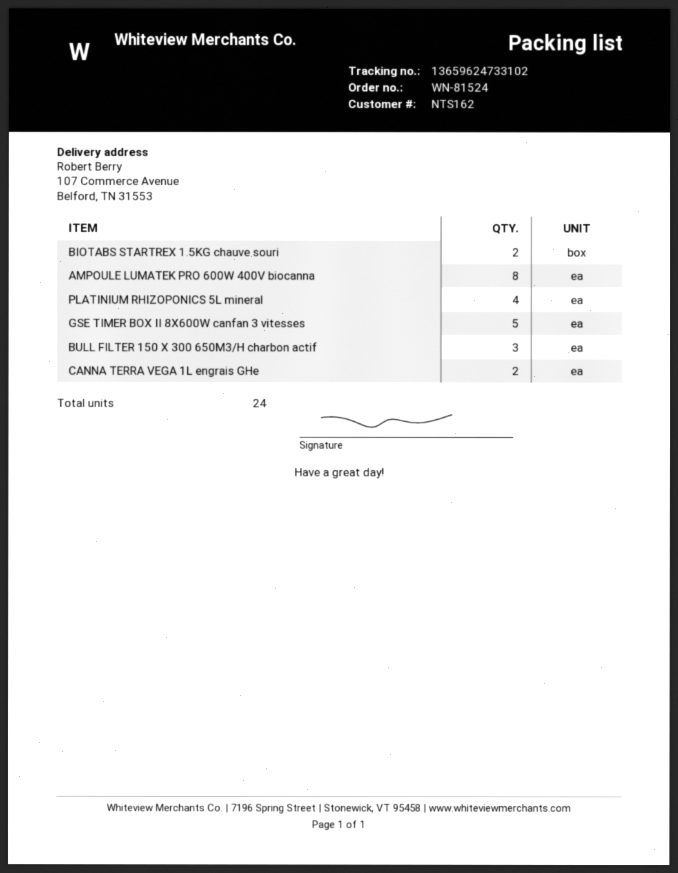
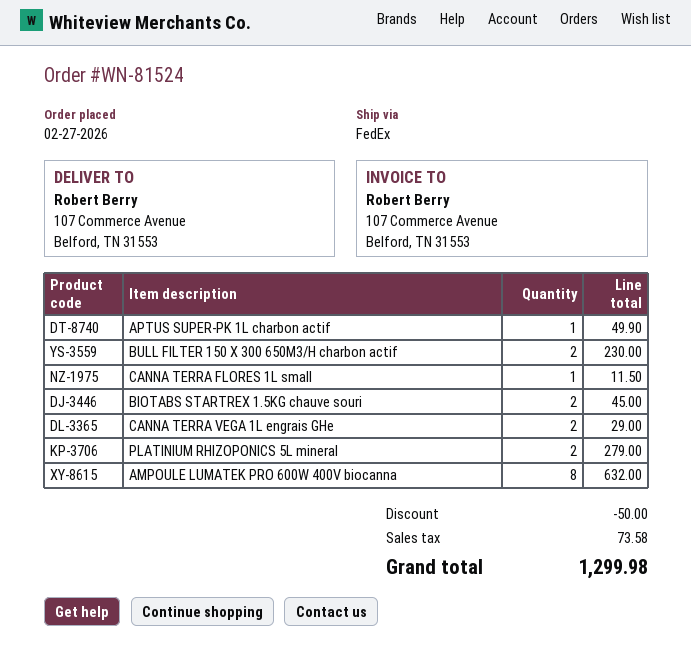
PLATINIUM RHIZOPONICS 5L mineral: 4 -> 2
GSE TIMER BOX II 8X600W canfan 3 vitesses: 5 -> none
BULL FILTER 150 X 300 650M3/H charbon actif: 3 -> 2
APTUS SUPER-PK 1L charbon actif: none -> 1
CANNA TERRA FLORES 1L small: none -> 1

